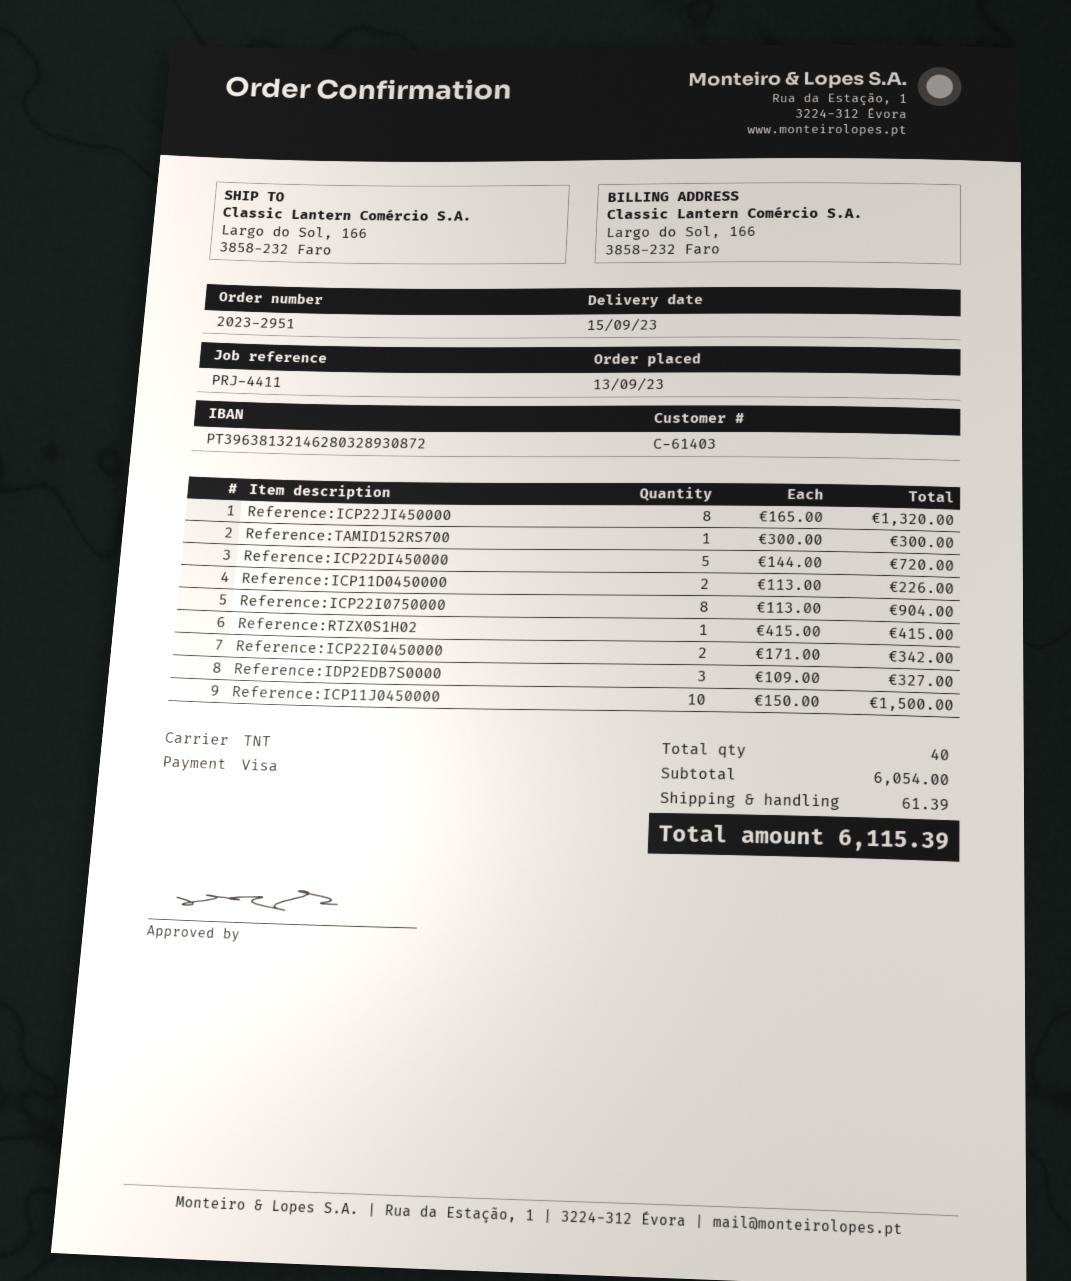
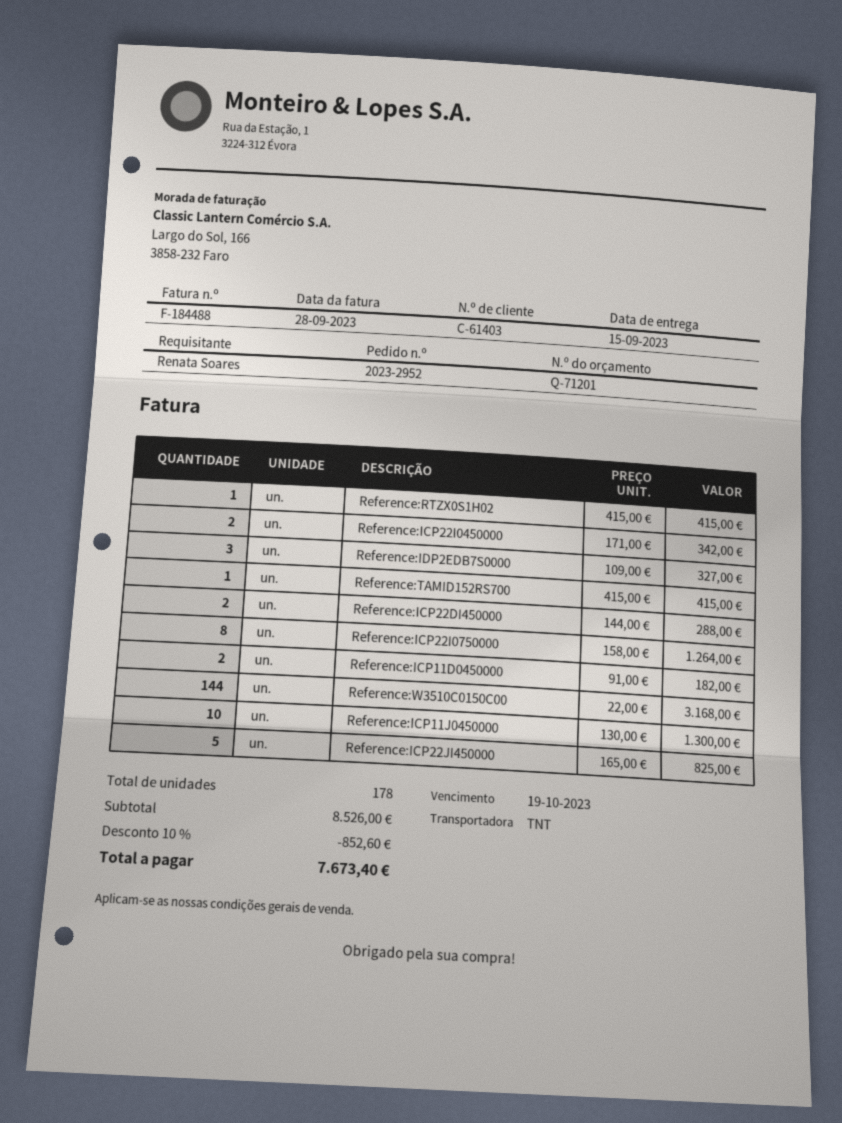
order number: 2023-2951 -> 2023-2952
Reference:ICP22JI450000: 8 x 165.00 = 1320.00 -> 5 x 165.00 = 825.00
Reference:TAMID152RS700: 1 x 300.00 = 300.00 -> 1 x 415.00 = 415.00
Reference:ICP22DI450000: 5 x 144.00 = 720.00 -> 2 x 144.00 = 288.00
Reference:ICP11D0450000: 2 x 113.00 = 226.00 -> 2 x 91.00 = 182.00
Reference:ICP22I0750000: 8 x 113.00 = 904.00 -> 8 x 158.00 = 1264.00
Reference:ICP11J0450000: 10 x 150.00 = 1500.00 -> 10 x 130.00 = 1300.00
Reference:W3510C0150C00: none -> 144 x 22.00 = 3168.00
total quantity: 40 -> 178
subtotal: 6054.00 -> 8526.00
discount: none -> 10% = 852.60
shipping: 61.39 -> none
total: 6115.39 -> 7673.40

